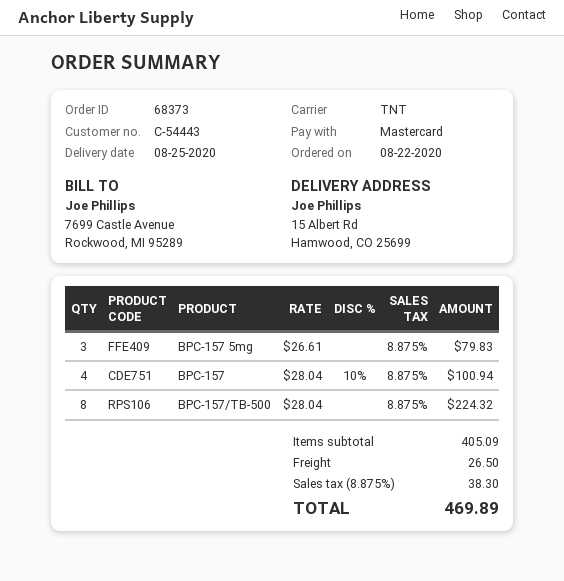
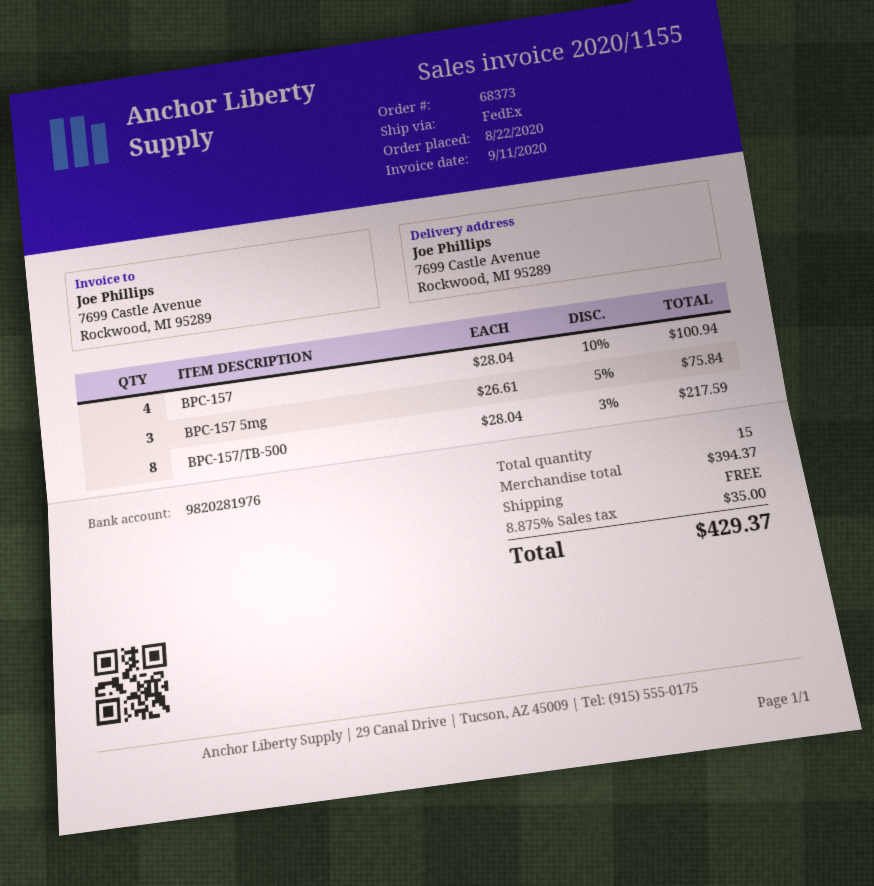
shipping method: TNT -> FedEx
ship to: 15 Albert Rd, Hamwood, CO 25699 -> 7699 Castle Avenue, Rockwood, MI 95289
BPC-157 5mg: 3 x 26.61 = 79.83 -> 3 x 26.61 - 5% = 75.84
BPC-157/TB-500: 8 x 28.04 = 224.32 -> 8 x 28.04 - 3% = 217.59
subtotal: 405.09 -> 394.37
shipping: 26.50 -> 0.00
tax: 8.875% = 38.30 -> 8.875% = 35.00
total: 469.89 -> 429.37

